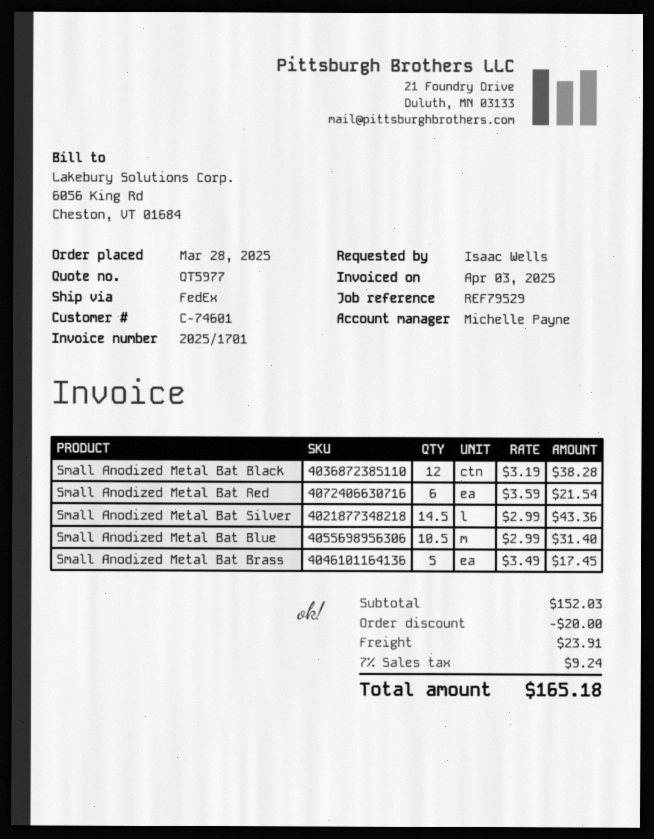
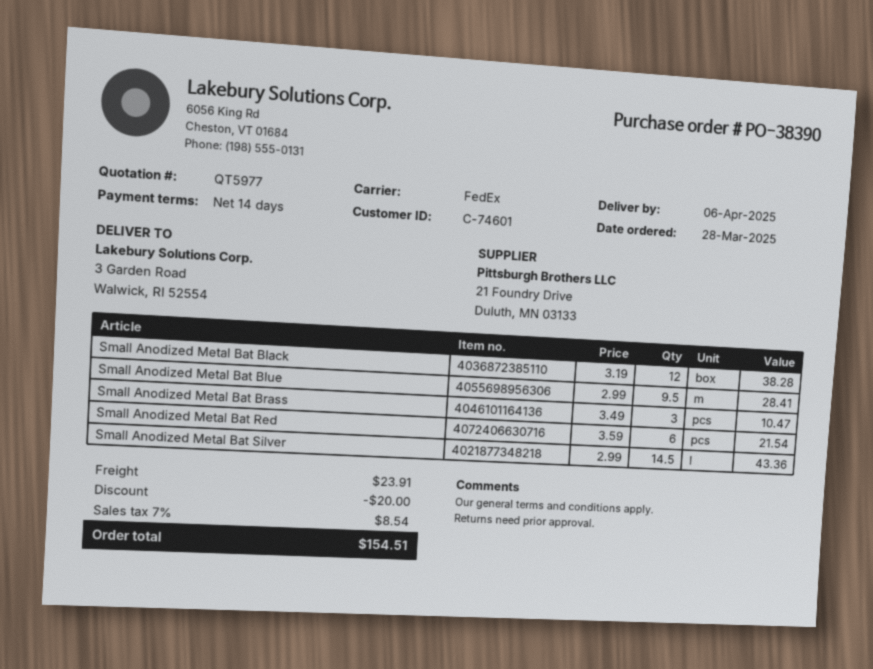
Small Anodized Metal Bat Blue: 10.5 x 2.99 = 31.40 -> 9.5 x 2.99 = 28.41
Small Anodized Metal Bat Brass: 5 x 3.49 = 17.45 -> 3 x 3.49 = 10.47
tax: 7% = 9.24 -> 7% = 8.54
total: 165.18 -> 154.51

